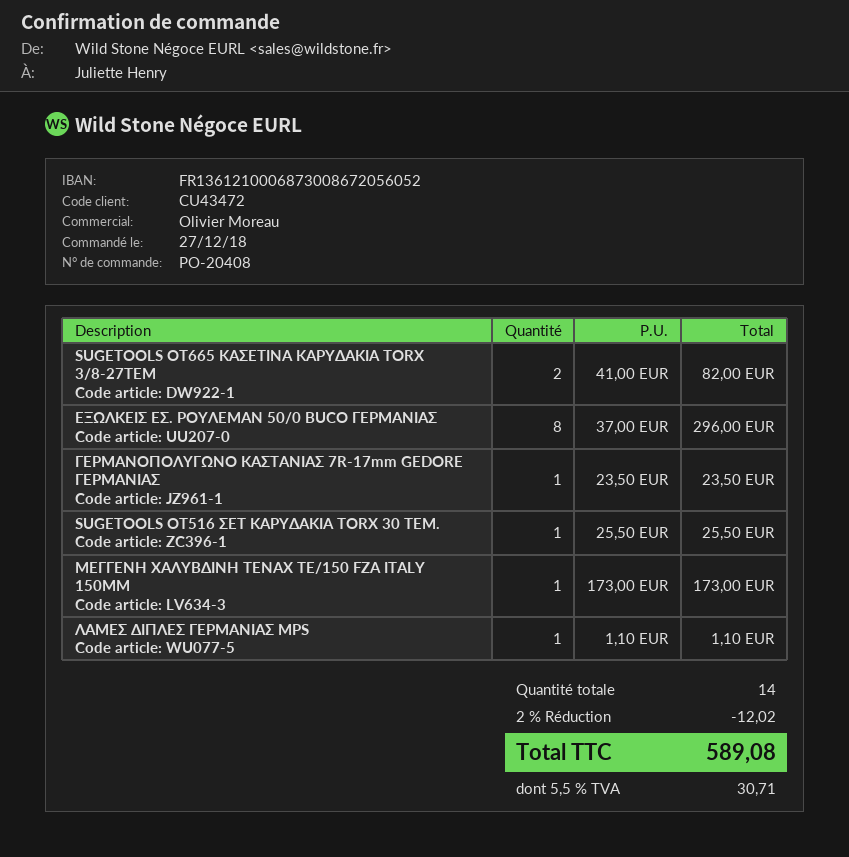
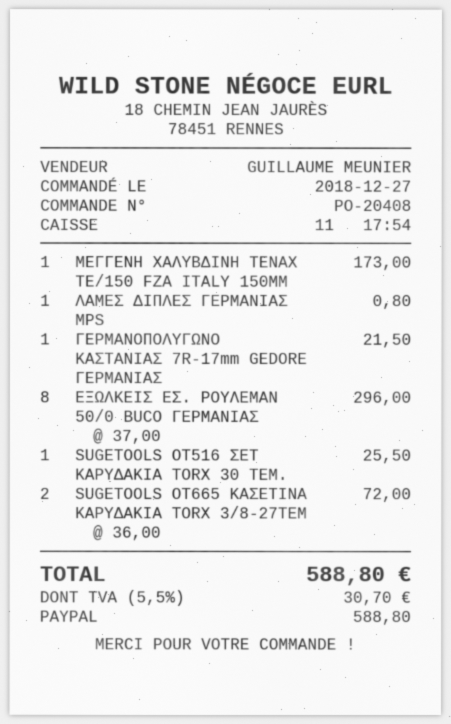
sales rep: Olivier Moreau -> GUILLAUME MEUNIER
SUGETOOLS OT665 ΚΑΣΕΤΙΝΑ ΚΑΡΥΔΑΚΙΑ TORX 3/8-27TEM: 2 x 41.00 = 82.00 -> 2 x 36.00 = 72.00
ΓΕΡΜΑΝOΠΟΛΥΓΩΝΟ ΚΑΣΤΑΝΙΑΣ 7R-17mm GEDORE ΓΕΡΜΑΝΙΑΣ: 1 x 23.50 = 23.50 -> 1 x 21.50 = 21.50
ΛΑΜΕΣ ΔΙΠΛΕΣ ΓΕΡΜΑΝΙΑΣ MPS: 1 x 1.10 = 1.10 -> 1 x 0.80 = 0.80
discount: 2% = 12.02 -> none
tax: 5.5% = 30.71 -> 5.5% = 30.70
total: 589.08 -> 588.80

